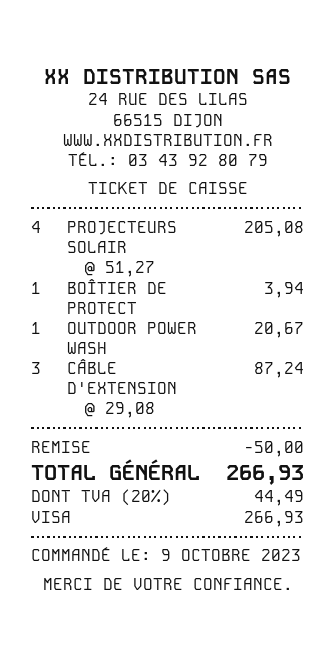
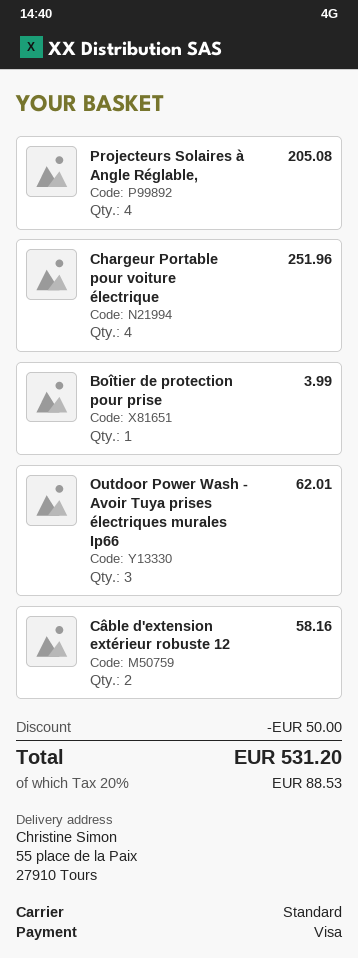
BOÎTIER DE PROTECT: 1 for 3.94 -> 1 for 3.99
OUTDOOR POWER WASH: 1 for 20.67 -> 3 for 62.01
CÂBLE D'EXTENSION: 3 for 87.24 -> 2 for 58.16
Chargeur Portable pour voiture électrique: none -> 4 for 251.96
tax: 20% = 44.49 -> 20% = 88.53
total: 266.93 -> 531.20

